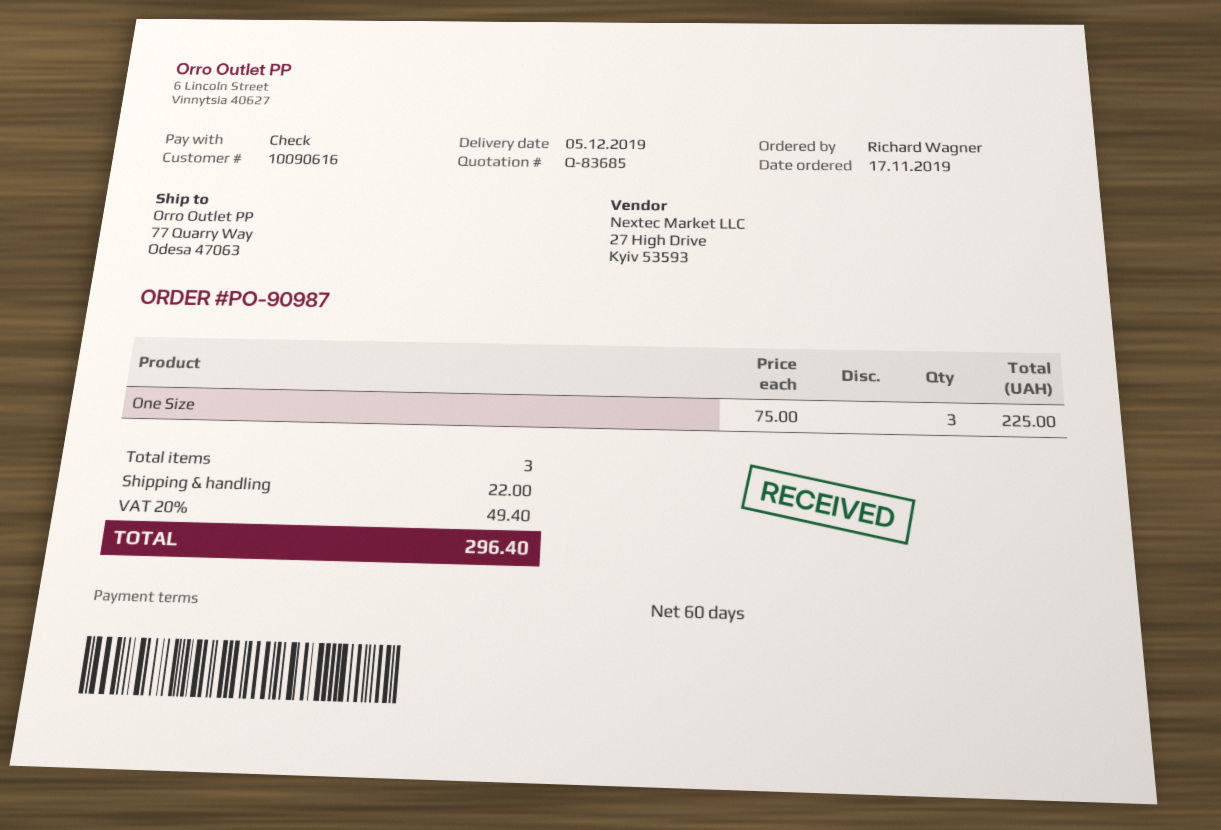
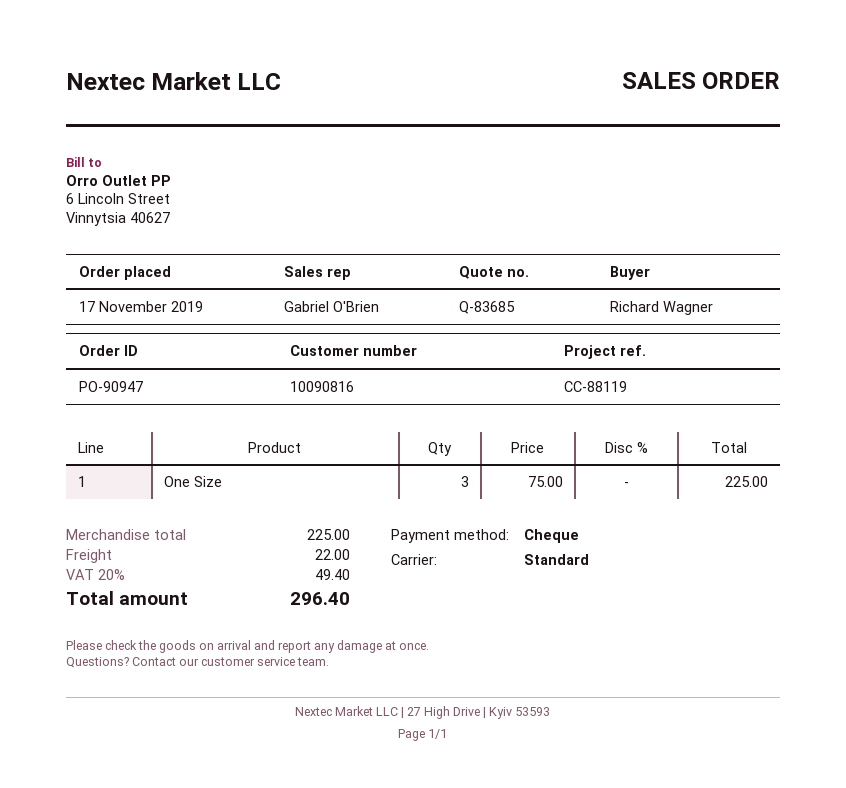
order number: PO-90987 -> PO-90947
customer number: 10090616 -> 10090816

